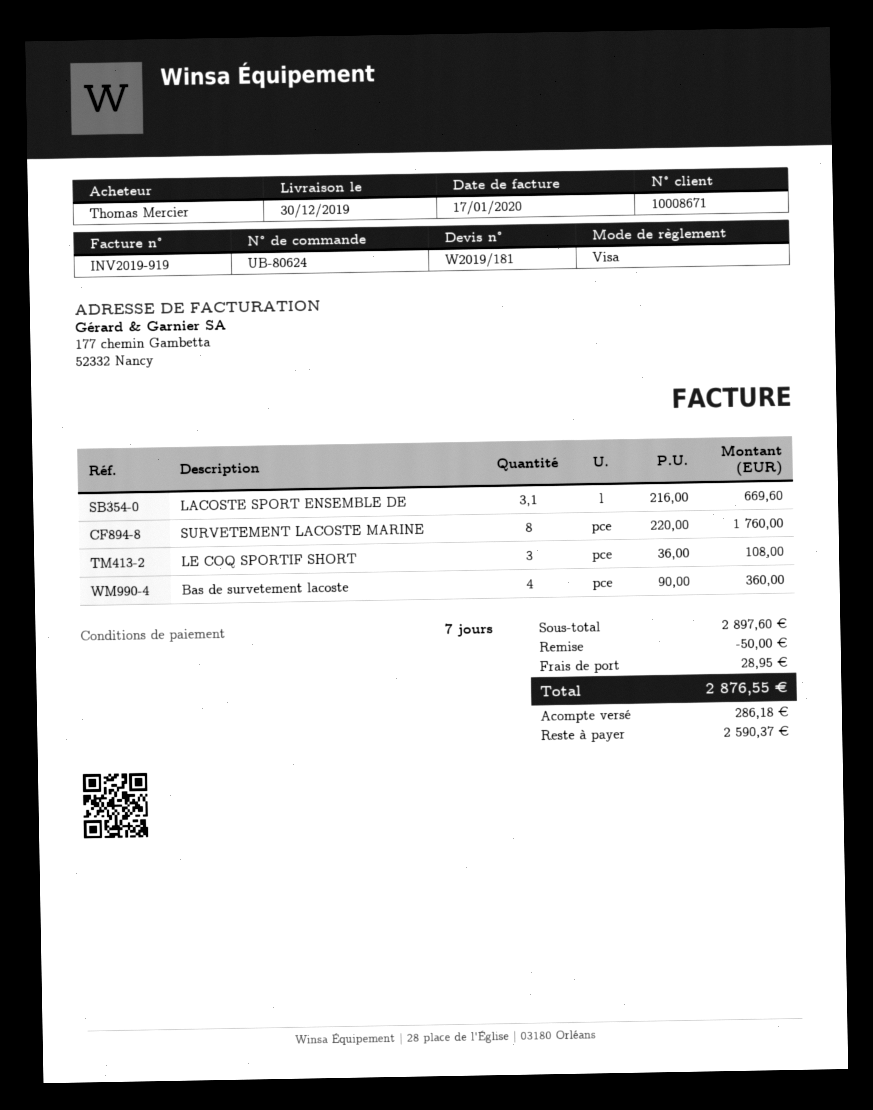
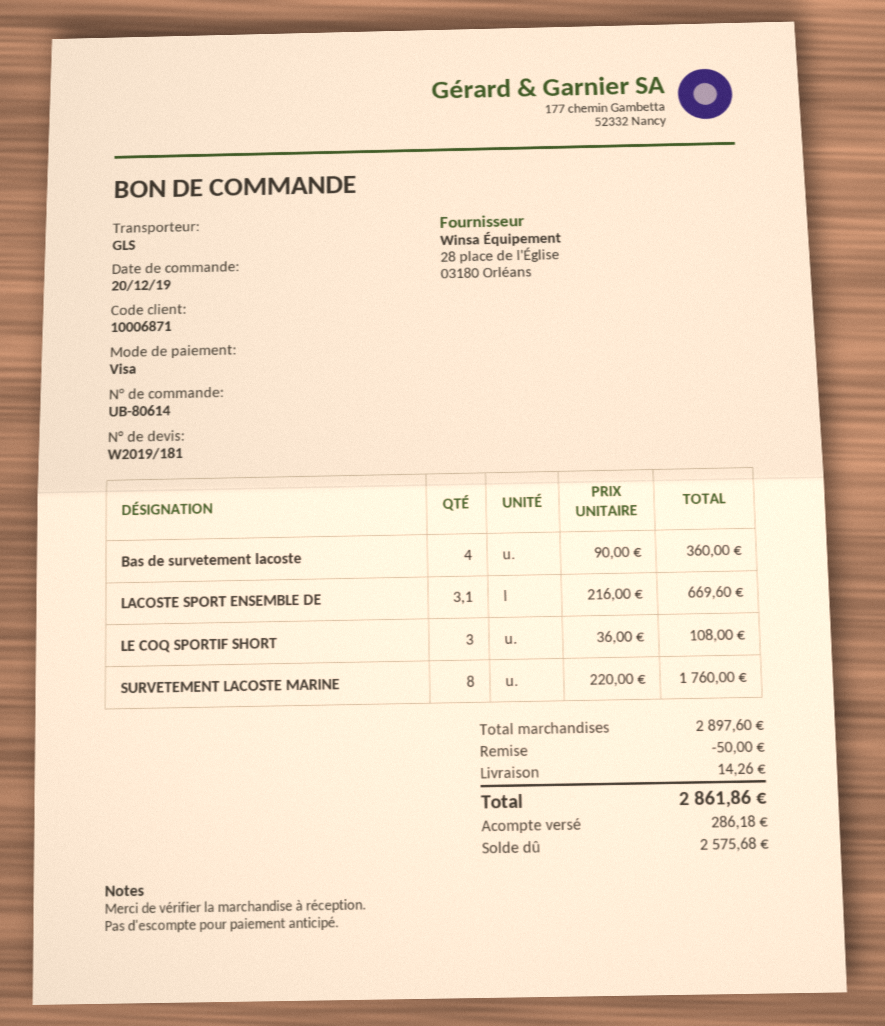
order number: UB-80624 -> UB-80614
customer number: 10008671 -> 10006871
shipping: 28.95 -> 14.26
total: 2876.55 -> 2861.86
balance: 2590.37 -> 2575.68

